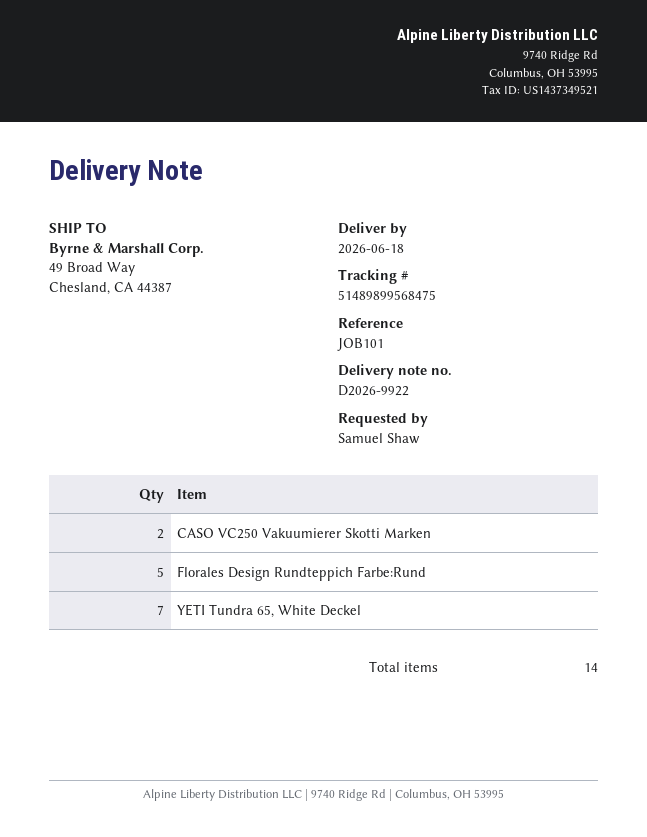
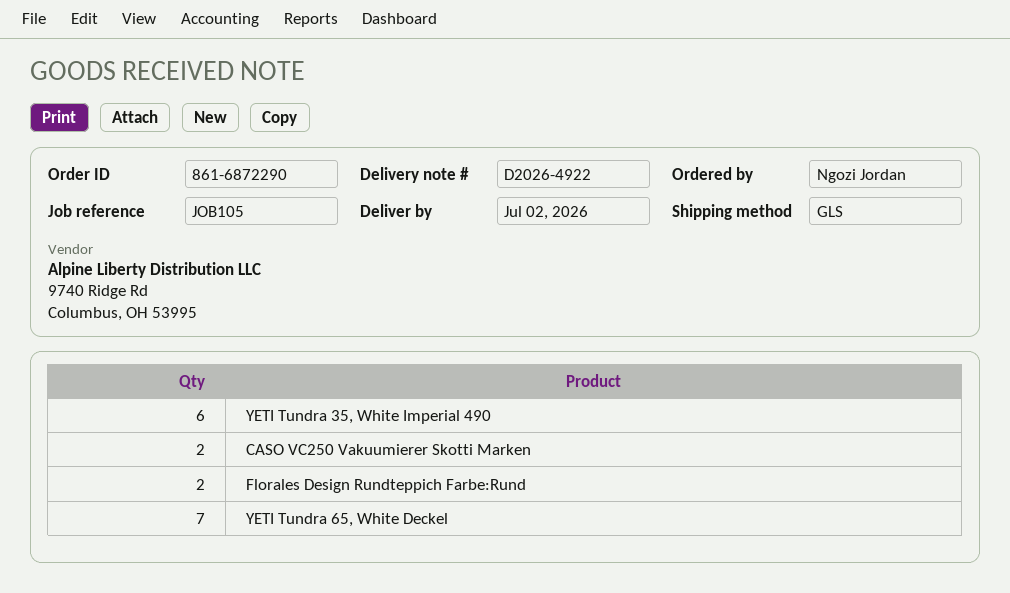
delivery note number: D2026-9922 -> D2026-4922
delivery date: 2026-06-18 -> 2026-07-02
reference: JOB101 -> JOB105
ordered by: Samuel Shaw -> Ngozi Jordan
Florales Design Rundteppich Farbe:Rund: 5 -> 2
YETI Tundra 35, White Imperial 490: none -> 6

